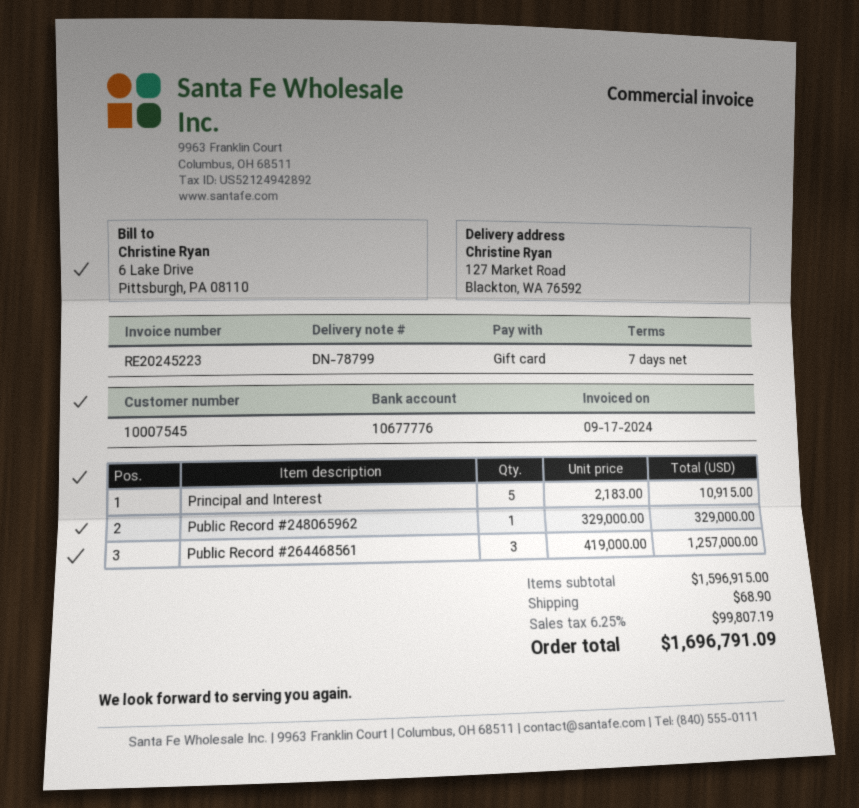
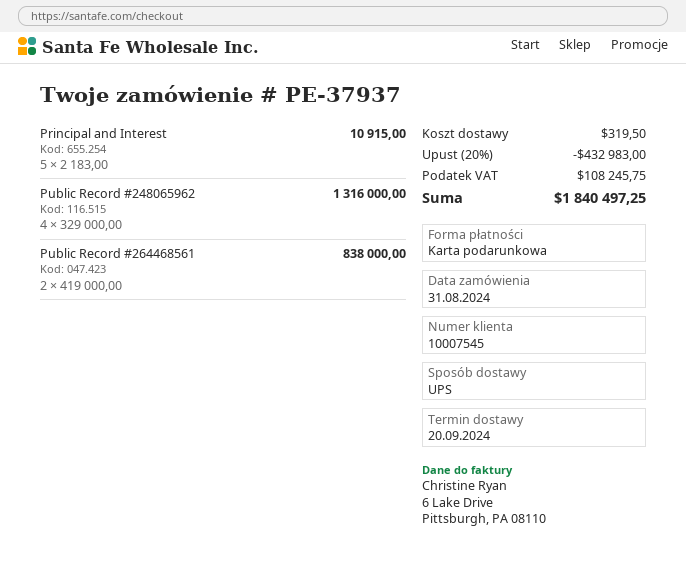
Public Record #248065962: 1 x 329000.00 = 329000.00 -> 4 x 329000.00 = 1316000.00
Public Record #264468561: 3 x 419000.00 = 1257000.00 -> 2 x 419000.00 = 838000.00
discount: none -> 20% = 432983.00
shipping: 68.90 -> 319.50
tax: 99807.19 -> 108245.75
total: 1696791.09 -> 1840497.25

